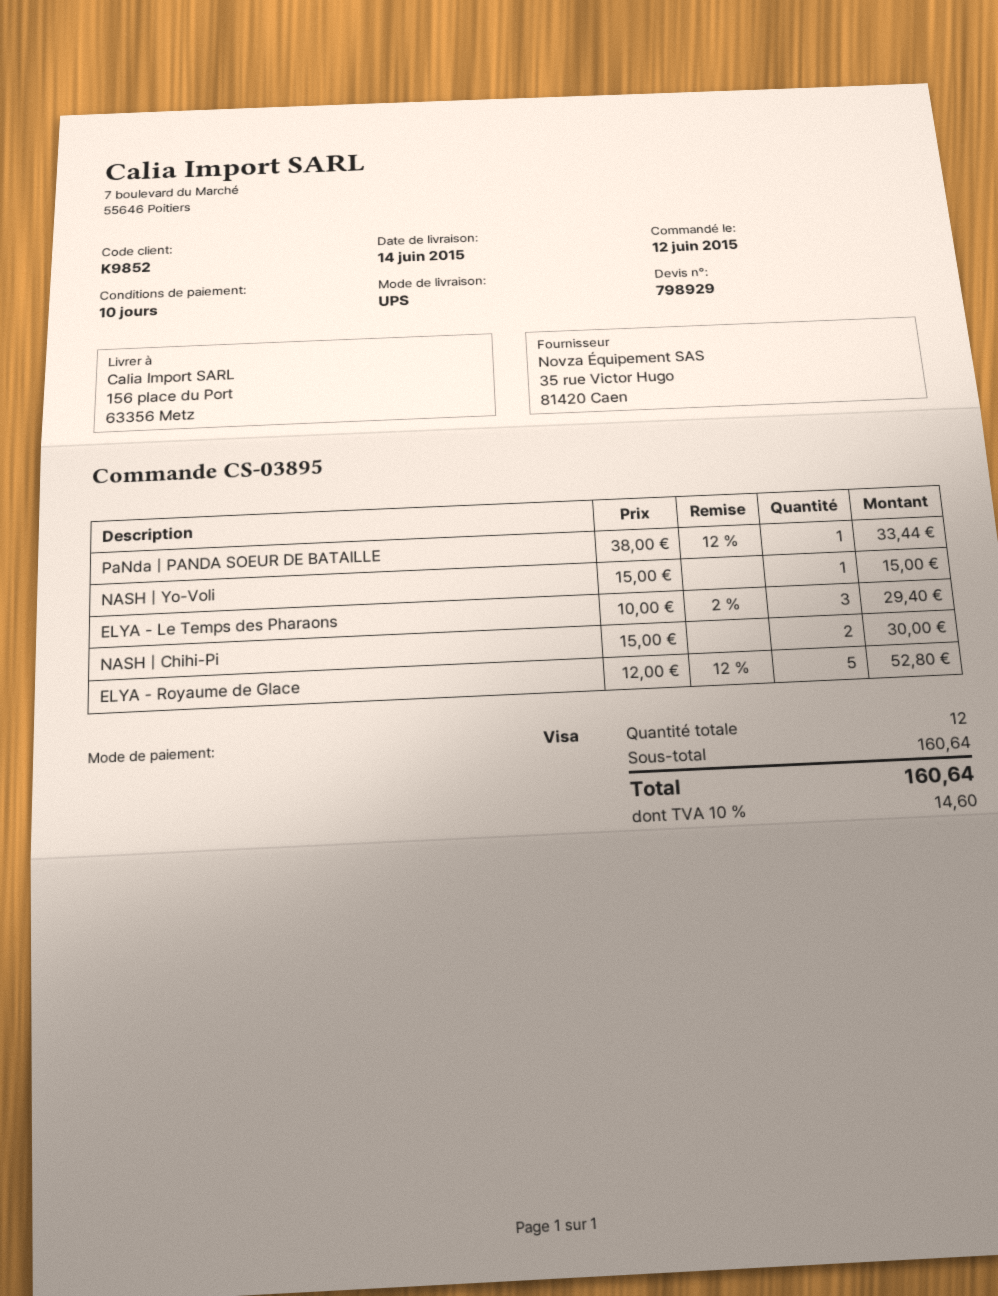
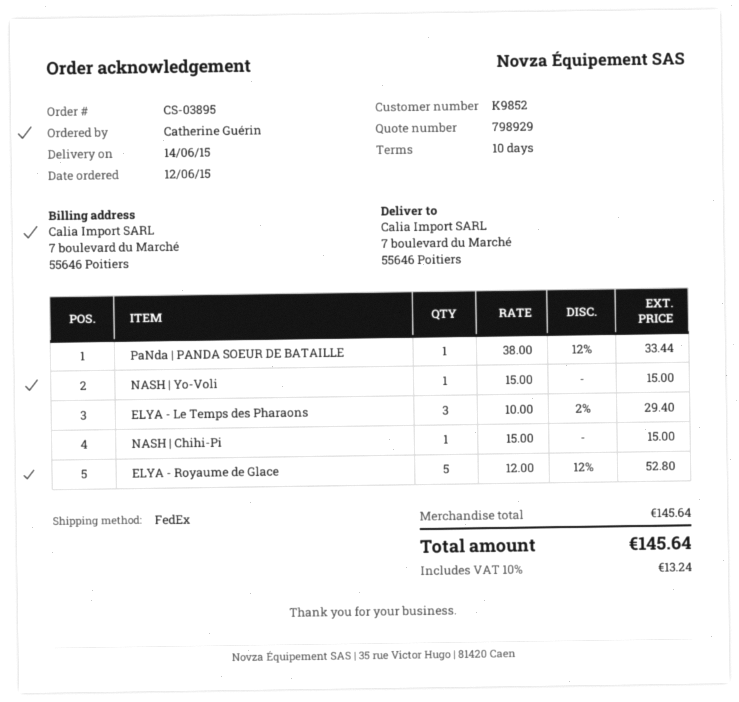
shipping method: UPS -> FedEx
ship to: 156 place du Port, 63356 Metz -> 7 boulevard du Marché, 55646 Poitiers
NASH | Chihi-Pi: 2 x 15.00 = 30.00 -> 1 x 15.00 = 15.00
subtotal: 160.64 -> 145.64
tax: 10% = 14.60 -> 10% = 13.24
total: 160.64 -> 145.64

